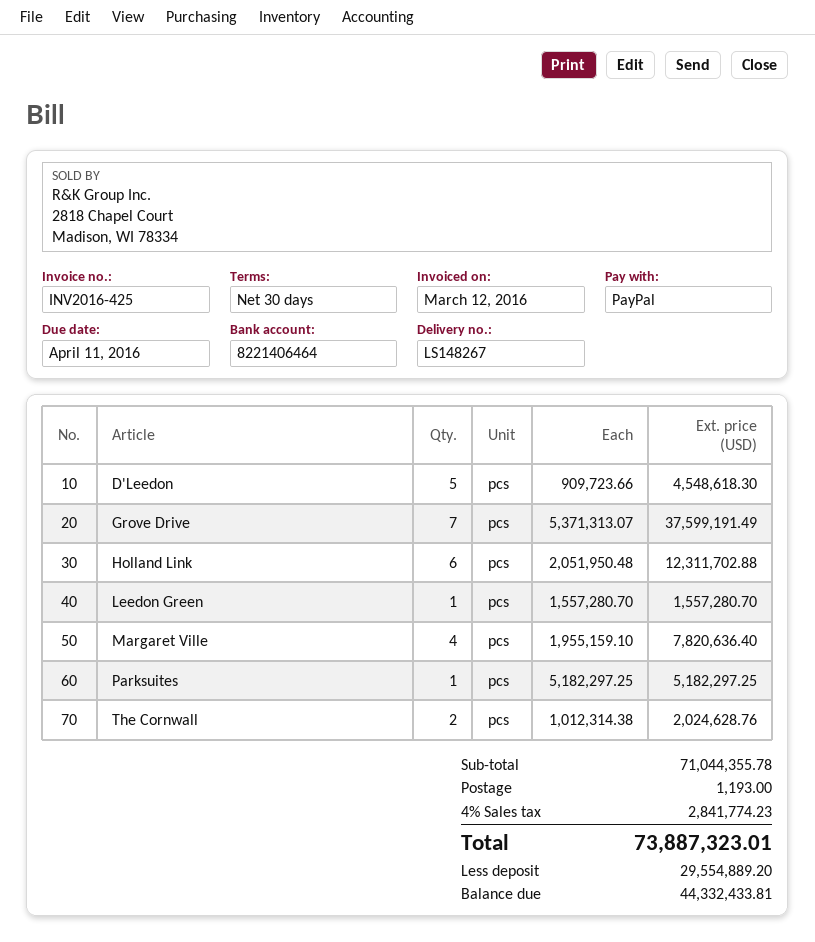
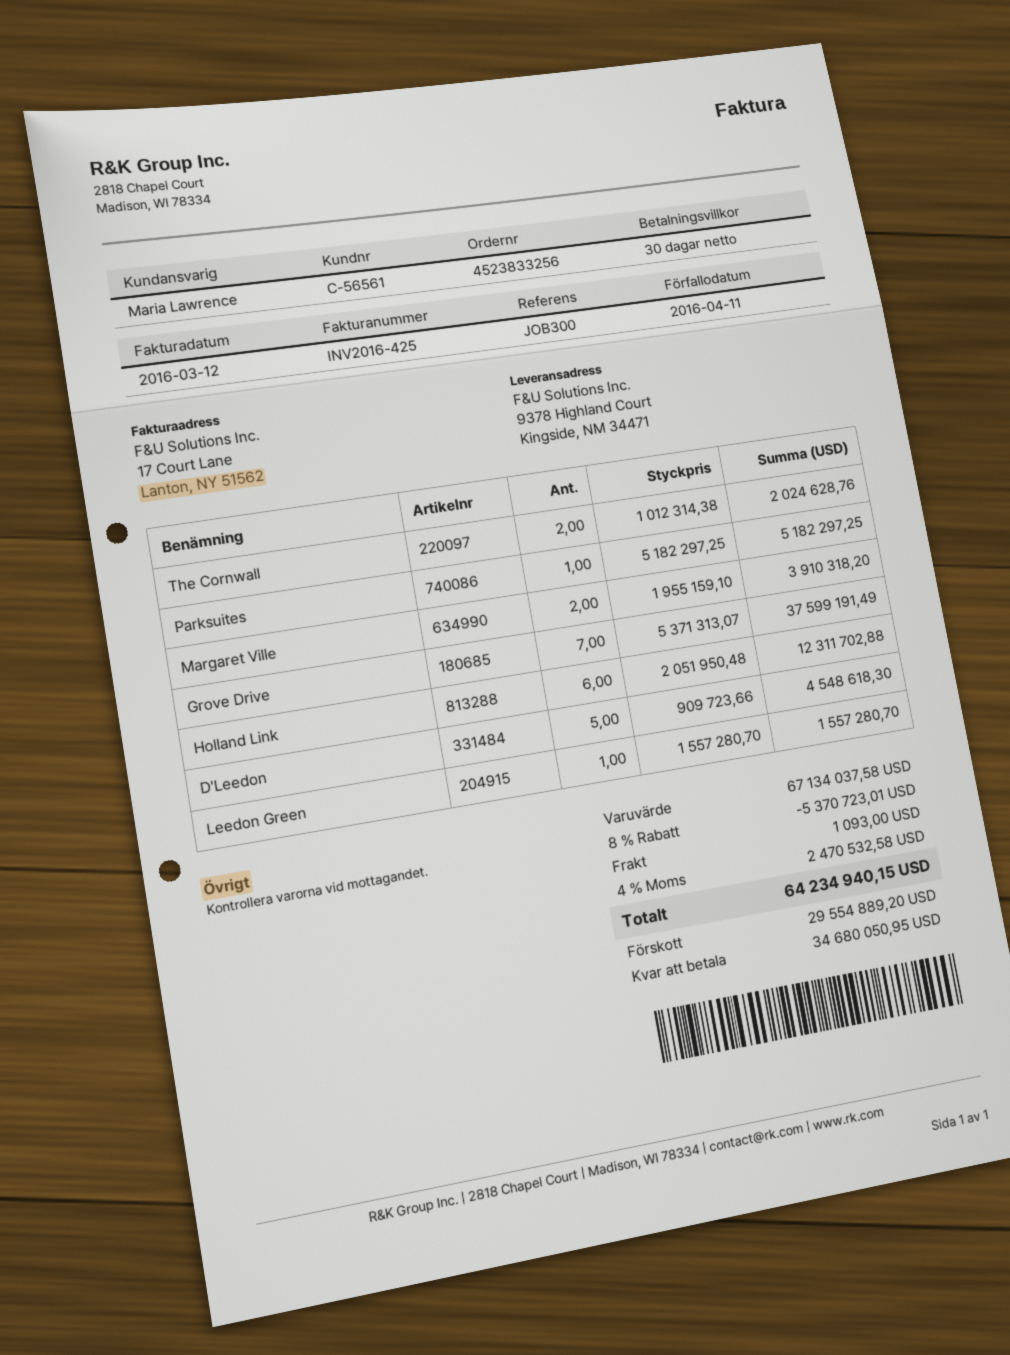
Margaret Ville: 4 x 1955159.10 = 7820636.40 -> 2 x 1955159.10 = 3910318.20
subtotal: 71044355.78 -> 67134037.58
discount: none -> 8% = 5370723.01
shipping: 1193.00 -> 1093.00
tax: 4% = 2841774.23 -> 4% = 2470532.58
total: 73887323.01 -> 64234940.15
balance: 44332433.81 -> 34680050.95

